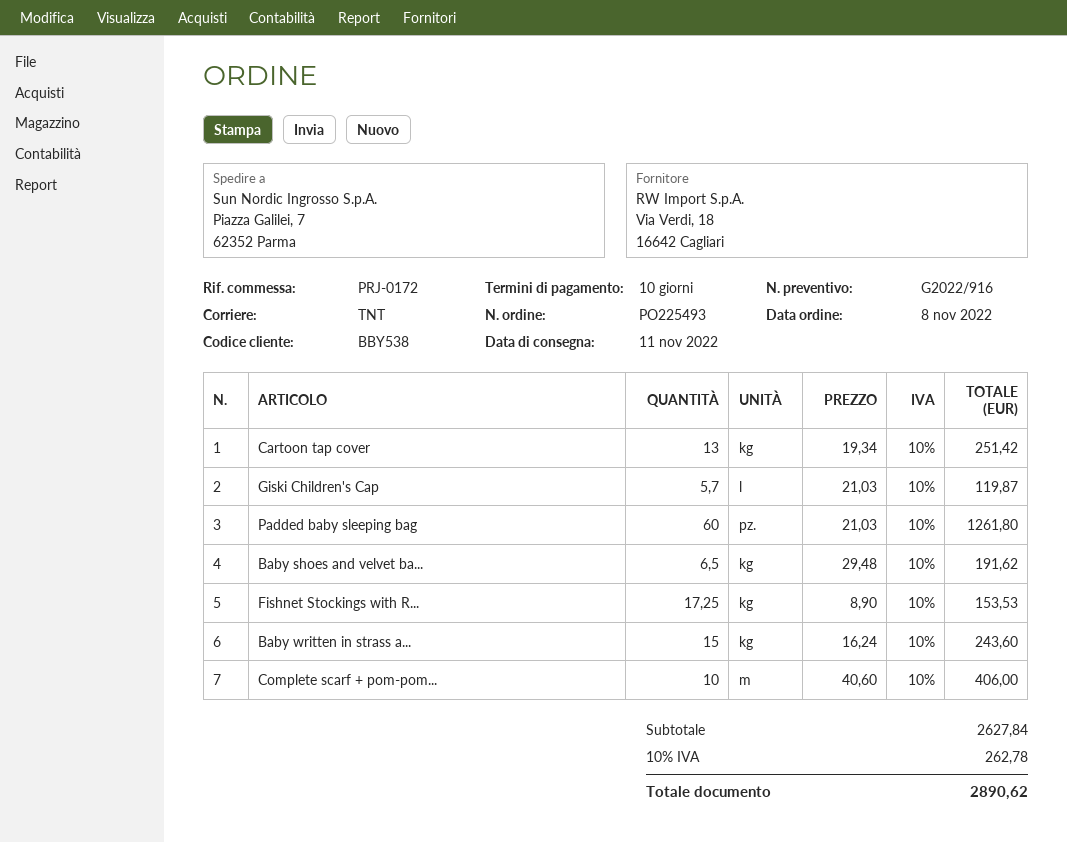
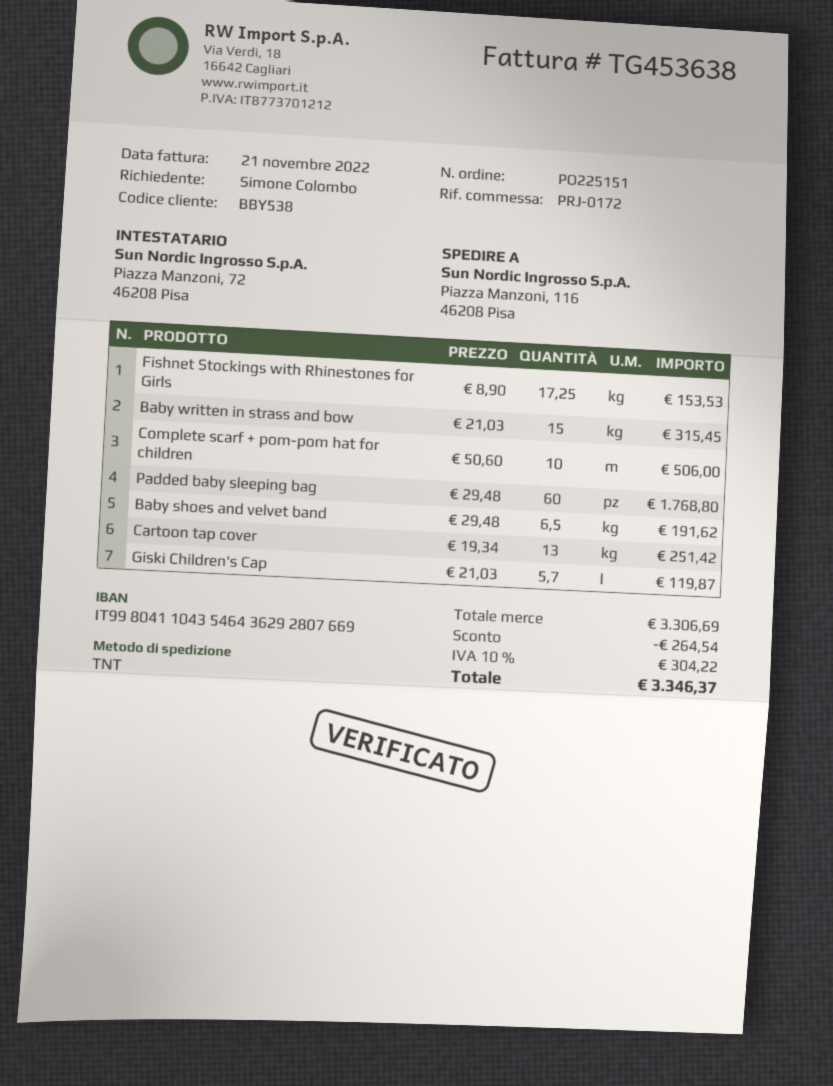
order number: PO225493 -> PO225151
ship to: Piazza Galilei, 7, 62352 Parma -> Piazza Manzoni, 116, 46208 Pisa
Padded baby sleeping bag: 60 x 21.03 = 1261.80 -> 60 x 29.48 = 1768.80
Baby written in strass a...: 15 x 16.24 = 243.60 -> 15 x 21.03 = 315.45
Complete scarf + pom-pom...: 10 x 40.60 = 406.00 -> 10 x 50.60 = 506.00
subtotal: 2627.84 -> 3306.69
discount: none -> 264.54
tax: 10% = 262.78 -> 10% = 304.22
total: 2890.62 -> 3346.37

